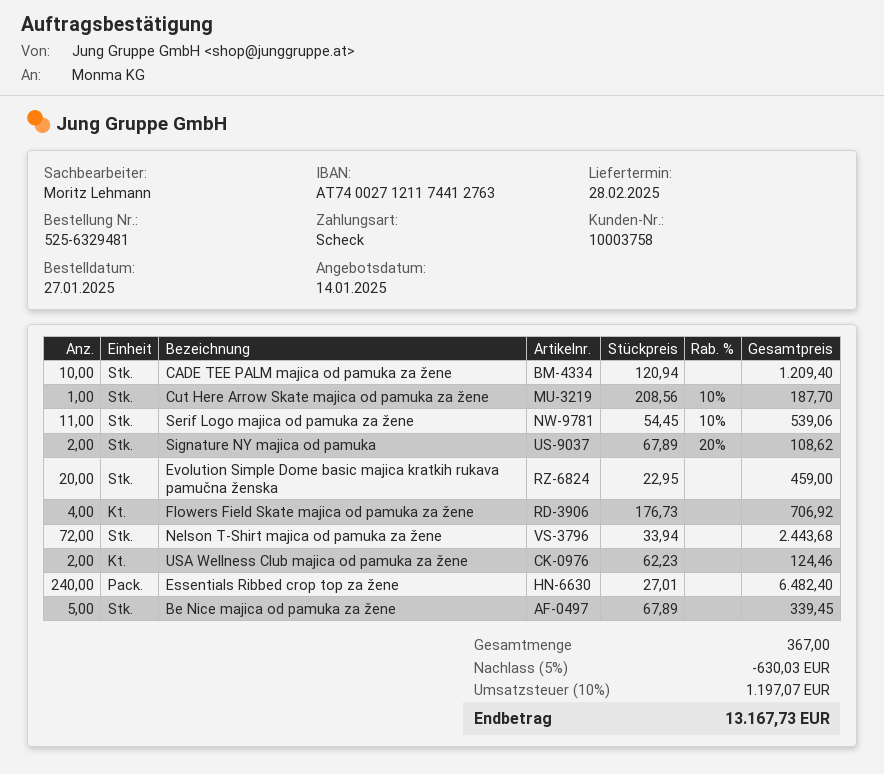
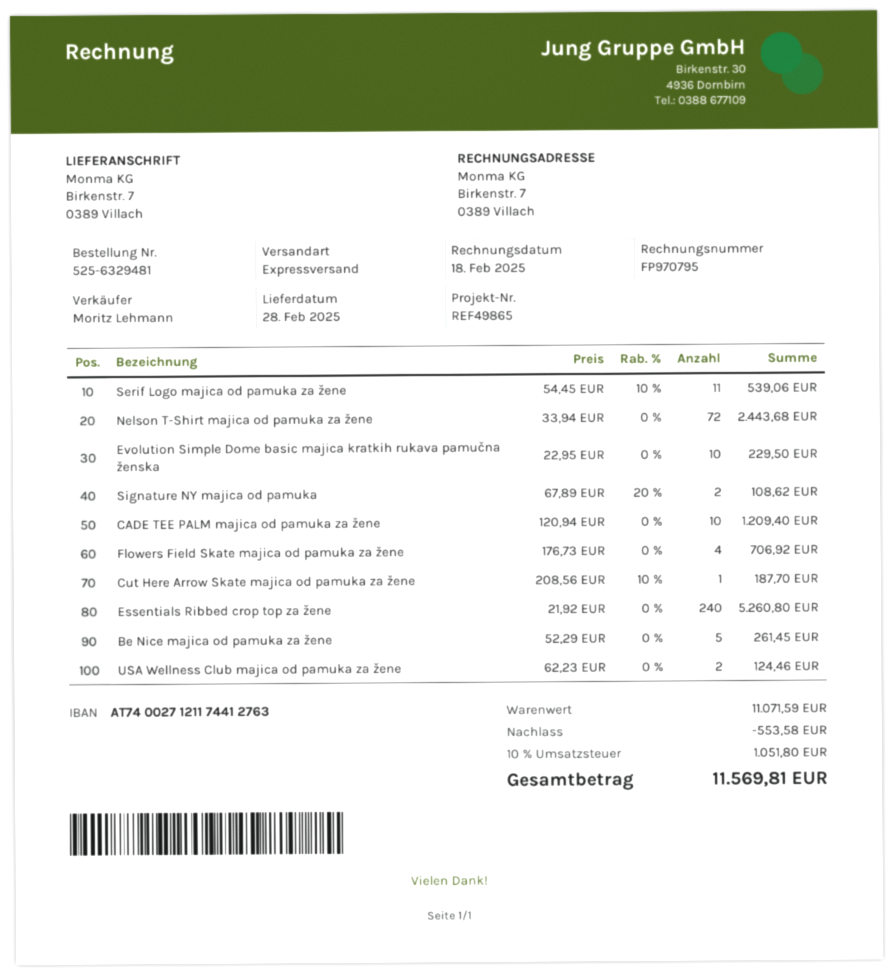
Evolution Simple Dome basic majica kratkih rukava pamučna ženska: 20 x 22.95 = 459.00 -> 10 x 22.95 = 229.50
Essentials Ribbed crop top za žene: 240 x 27.01 = 6482.40 -> 240 x 21.92 = 5260.80
Be Nice majica od pamuka za žene: 5 x 67.89 = 339.45 -> 5 x 52.29 = 261.45
discount: 630.03 -> 553.58
tax: 10% = 1197.07 -> 10% = 1051.80
total: 13167.73 -> 11569.81

